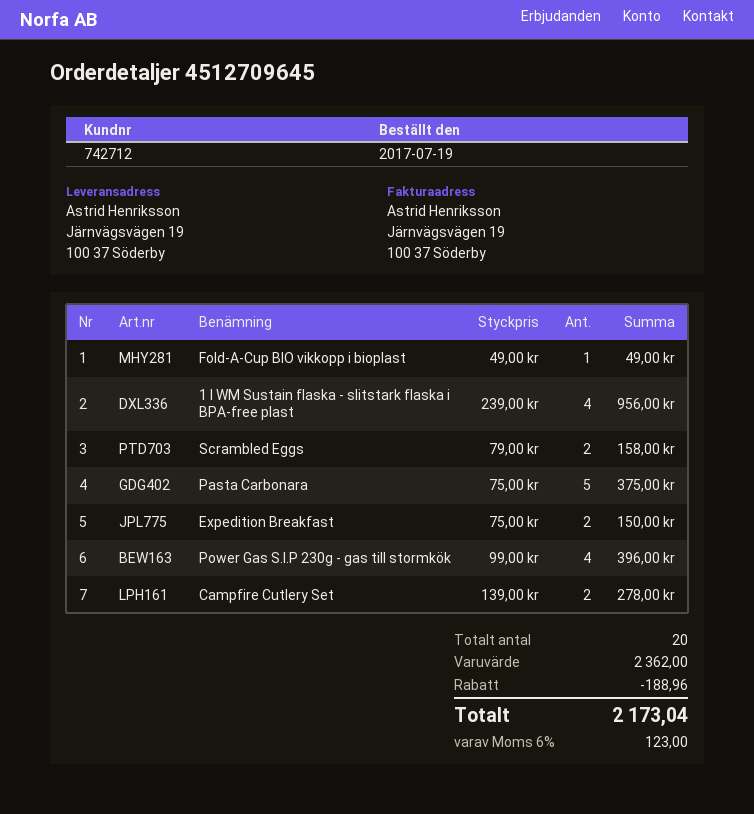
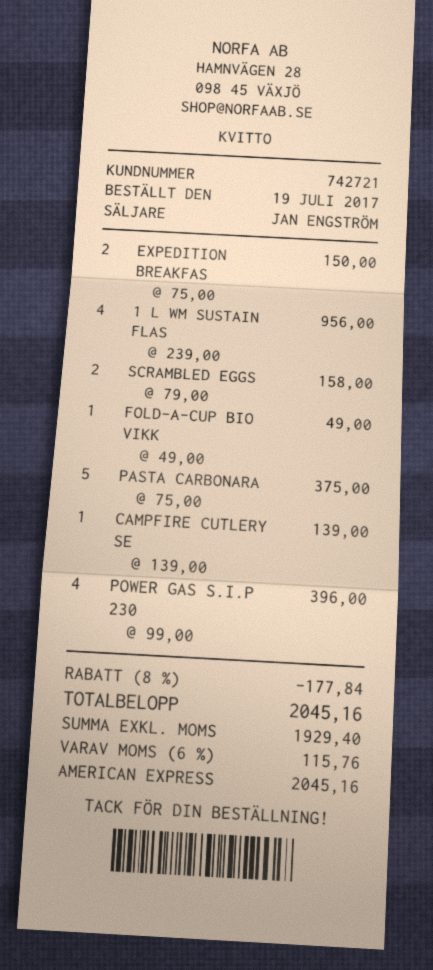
customer number: 742712 -> 742721
Campfire Cutlery Set: 2 x 139.00 = 278.00 -> 1 x 139.00 = 139.00
discount: 188.96 -> 177.84
tax: 6% = 123.00 -> 6% = 115.76
total: 2173.04 -> 2045.16

